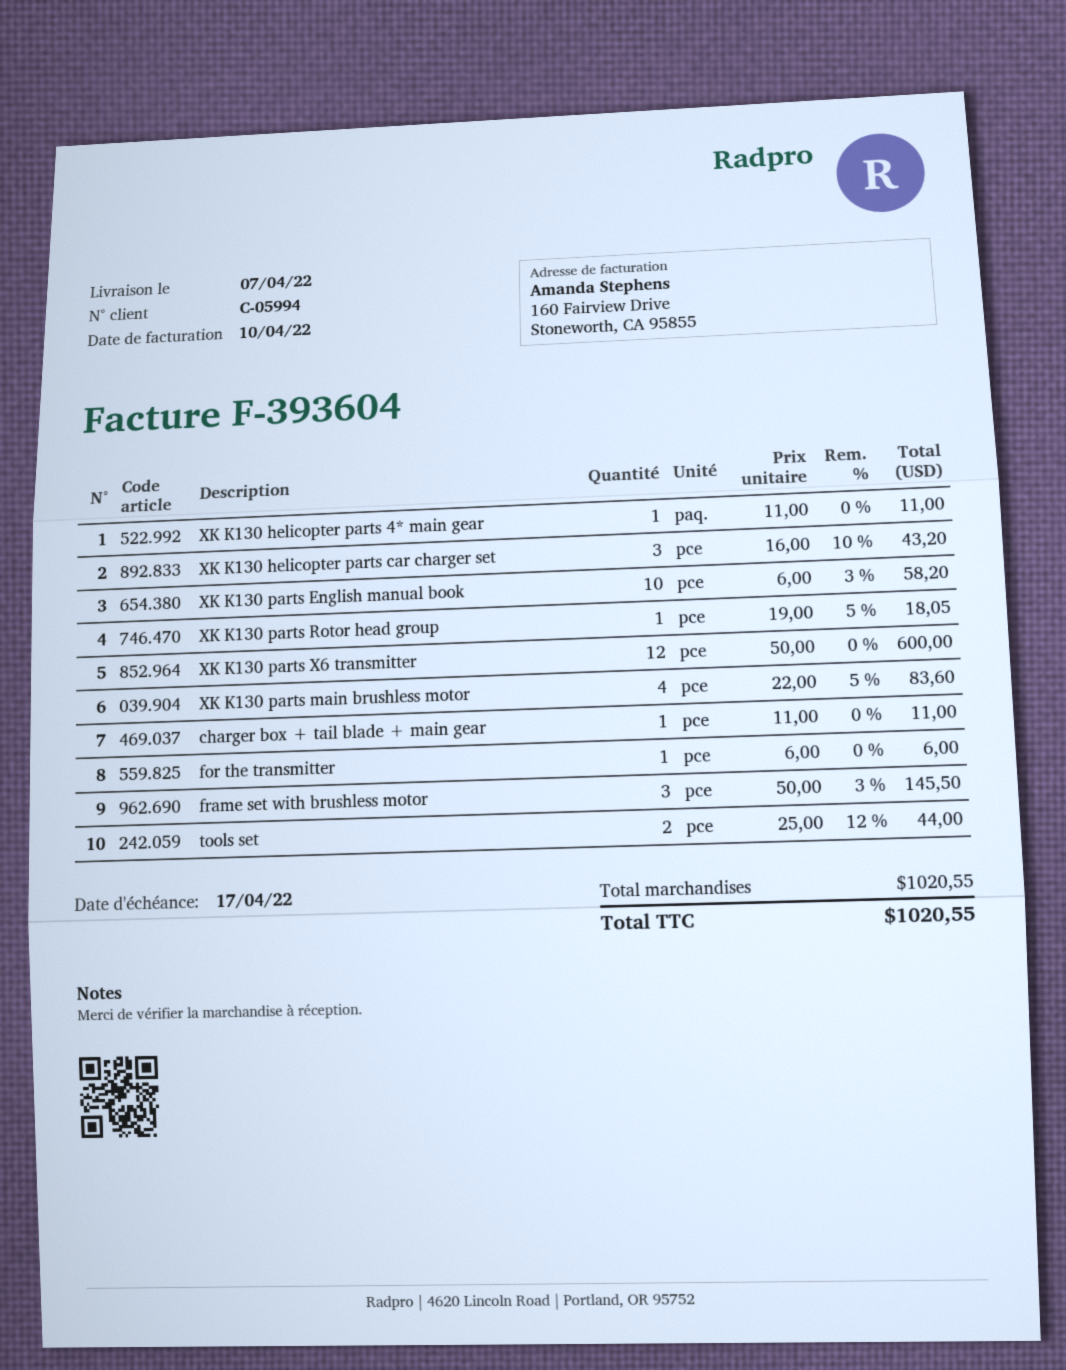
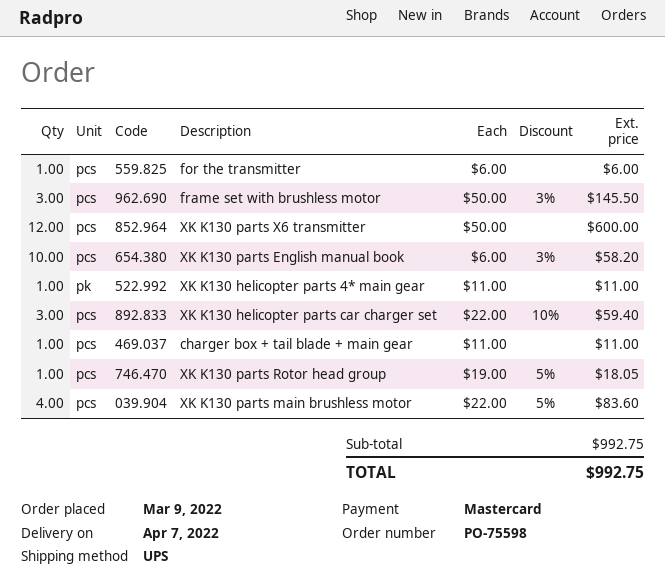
XK K130 helicopter parts car charger set: 3 x 16.00 - 10% = 43.20 -> 3 x 22.00 - 10% = 59.40
tools set: 2 x 25.00 - 12% = 44.00 -> none
subtotal: 1020.55 -> 992.75
total: 1020.55 -> 992.75

